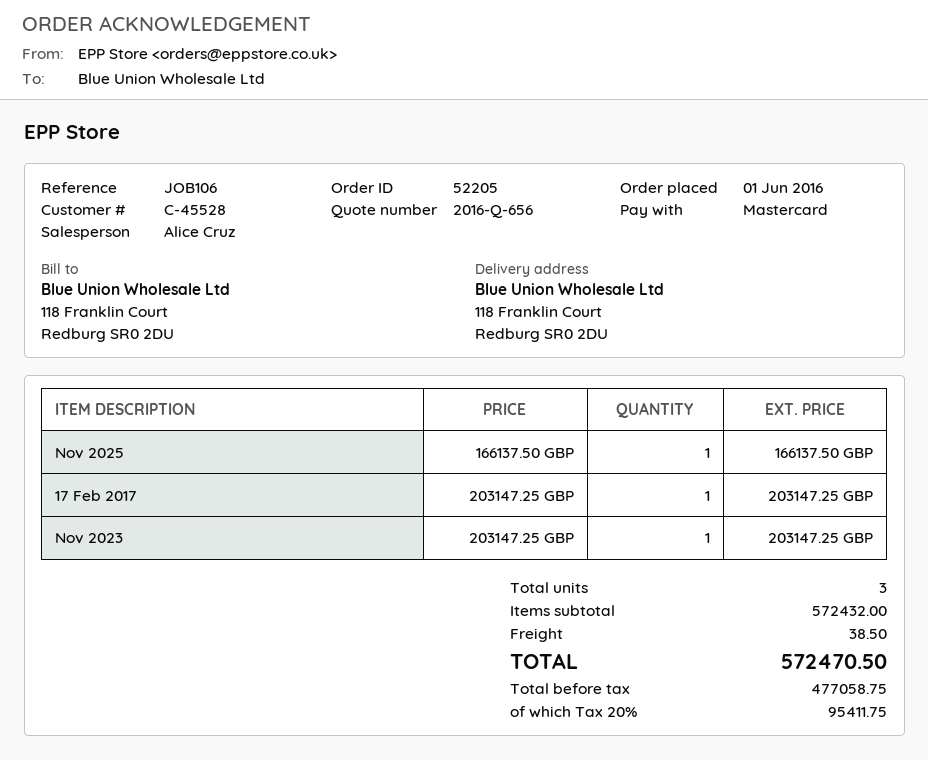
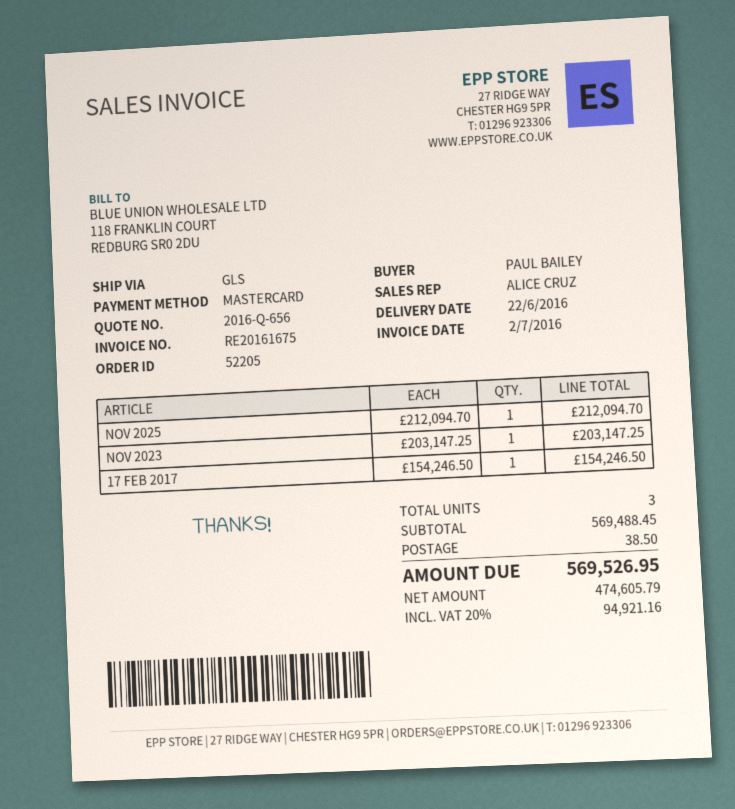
Nov 2025: 1 x 166137.50 = 166137.50 -> 1 x 212094.70 = 212094.70
17 Feb 2017: 1 x 203147.25 = 203147.25 -> 1 x 154246.50 = 154246.50
subtotal: 572432.00 -> 569488.45
net: 477058.75 -> 474605.79
tax: 20% = 95411.75 -> 20% = 94921.16
total: 572470.50 -> 569526.95

